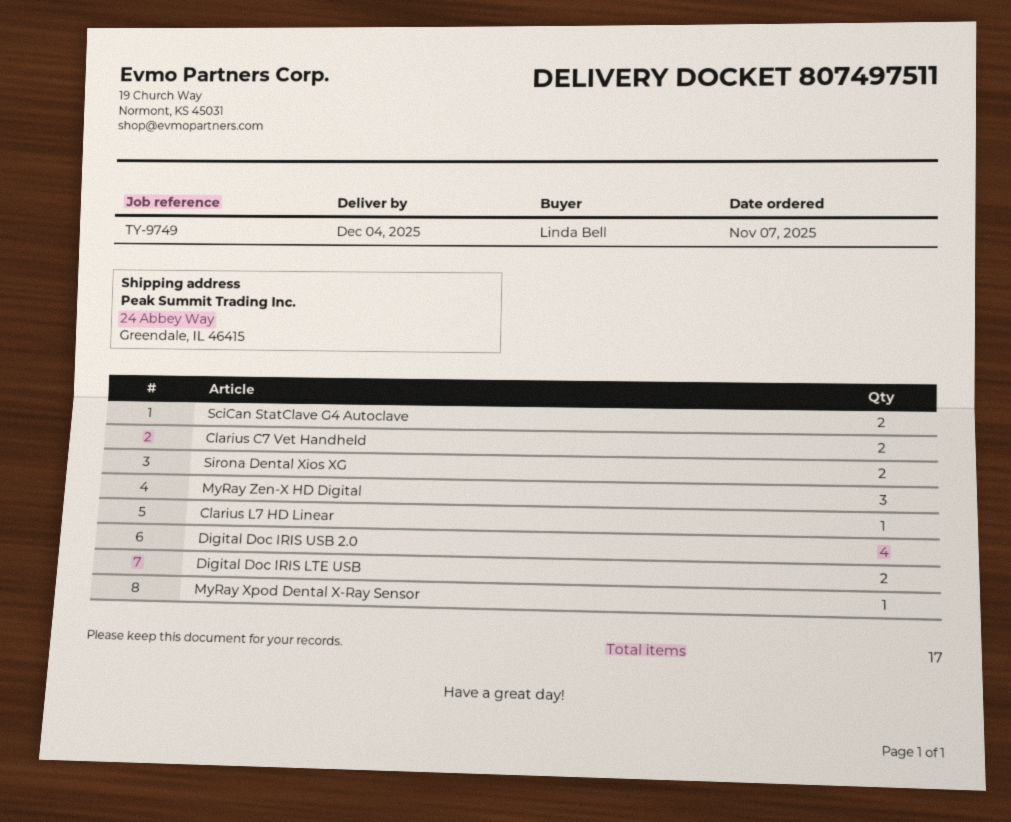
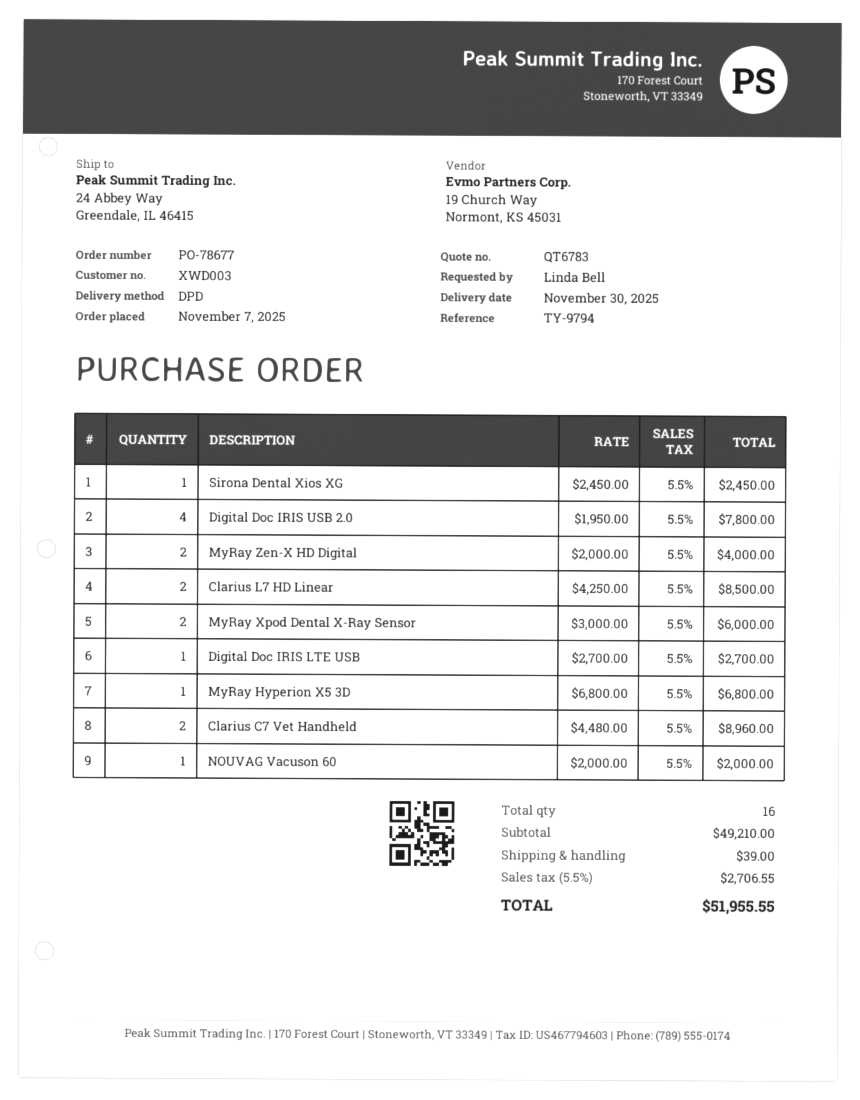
delivery date: 2025-12-04 -> 2025-11-30
reference: TY-9749 -> TY-9794
SciCan StatClave G4 Autoclave: 2 -> none
Sirona Dental Xios XG: 2 -> 1
MyRay Zen-X HD Digital: 3 -> 2
Clarius L7 HD Linear: 1 -> 2
Digital Doc IRIS LTE USB: 2 -> 1
MyRay Xpod Dental X-Ray Sensor: 1 -> 2
MyRay Hyperion X5 3D: none -> 1
NOUVAG Vacuson 60: none -> 1
total quantity: 17 -> 16

